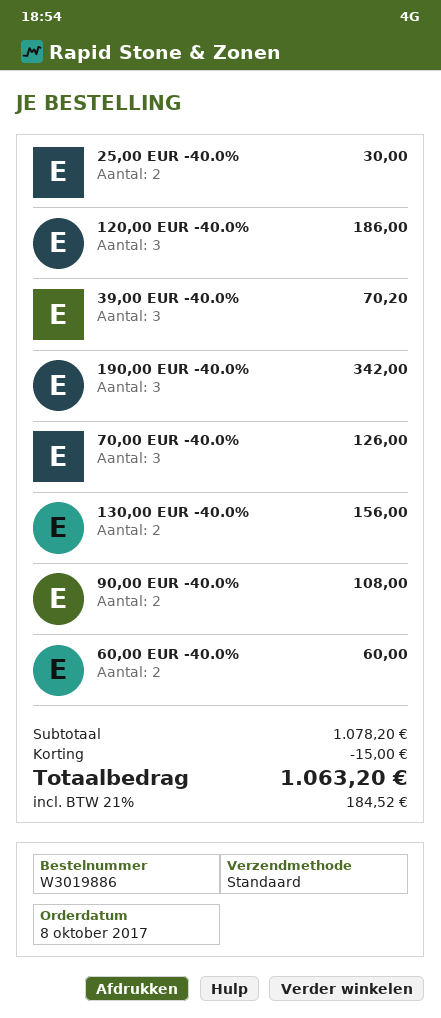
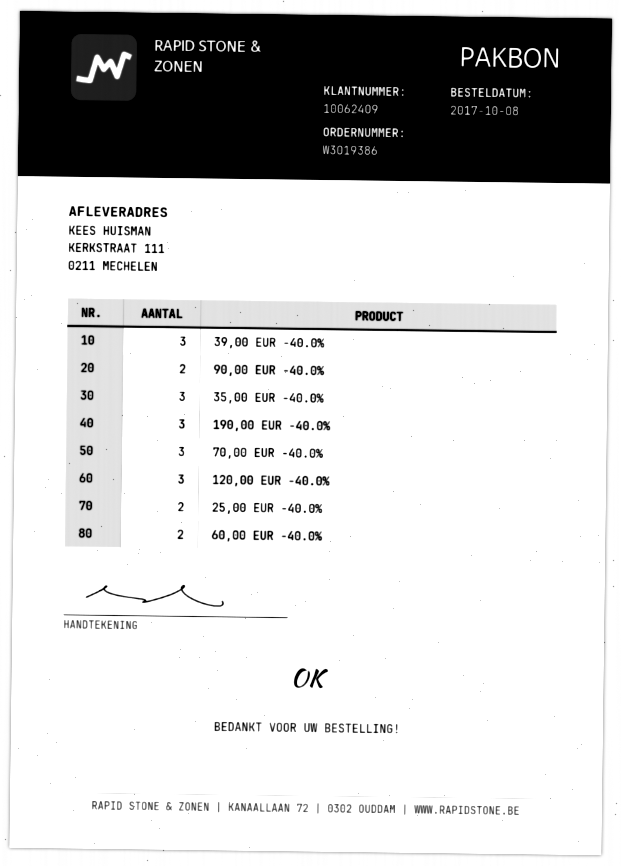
order number: W3019886 -> W3019386
130,00 EUR -40.0%: 2 -> none
35,00 EUR -40.0%: none -> 3

